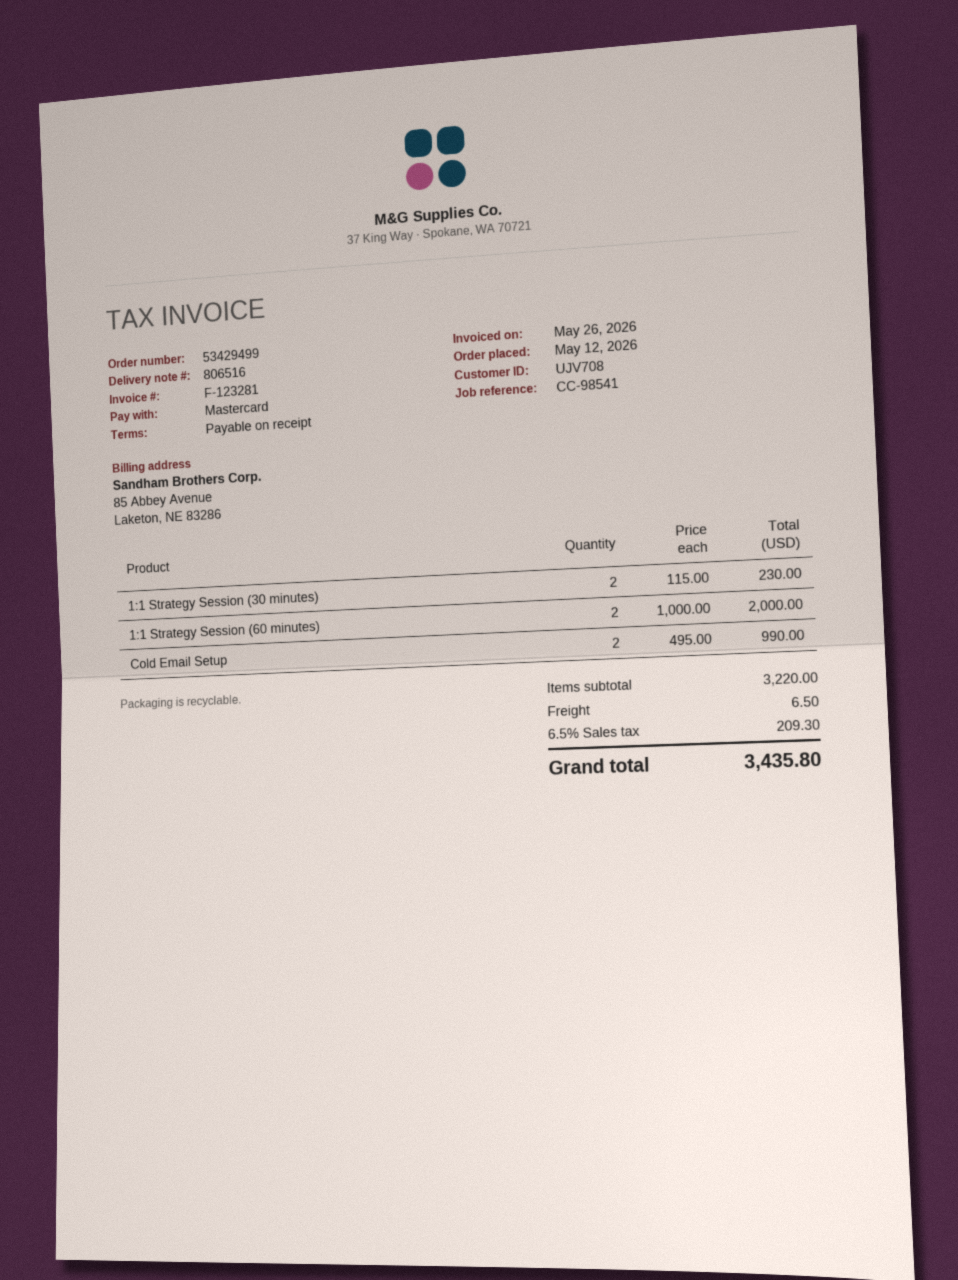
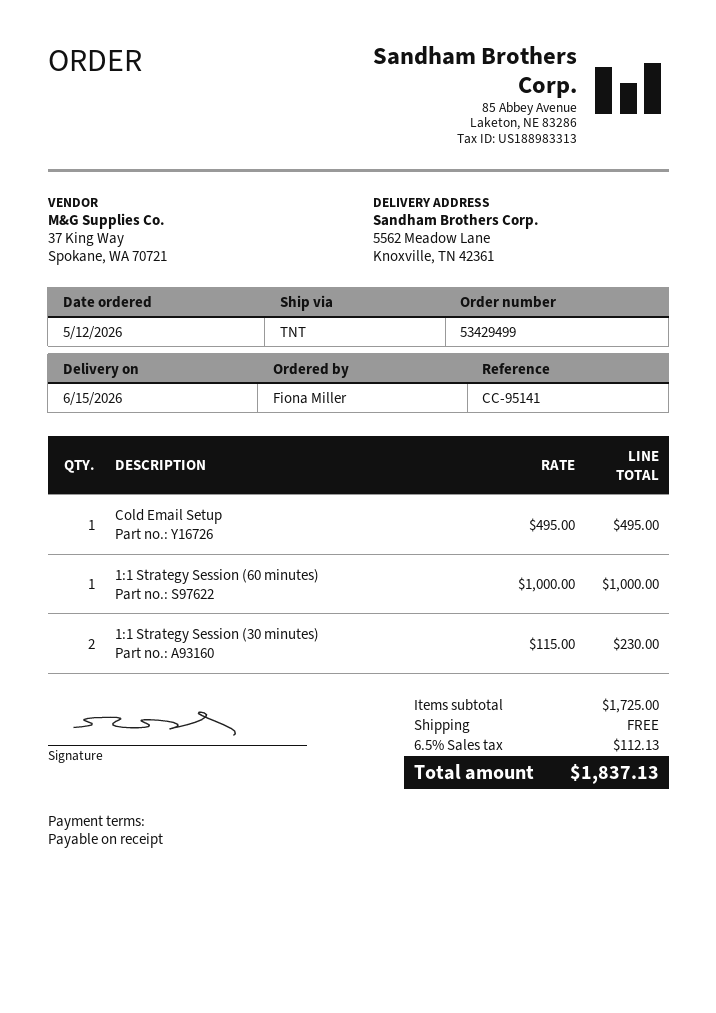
reference: CC-98541 -> CC-95141
1:1 Strategy Session (60 minutes): 2 x 1000.00 = 2000.00 -> 1 x 1000.00 = 1000.00
Cold Email Setup: 2 x 495.00 = 990.00 -> 1 x 495.00 = 495.00
subtotal: 3220.00 -> 1725.00
shipping: 6.50 -> 0.00
tax: 6.5% = 209.30 -> 6.5% = 112.13
total: 3435.80 -> 1837.13

